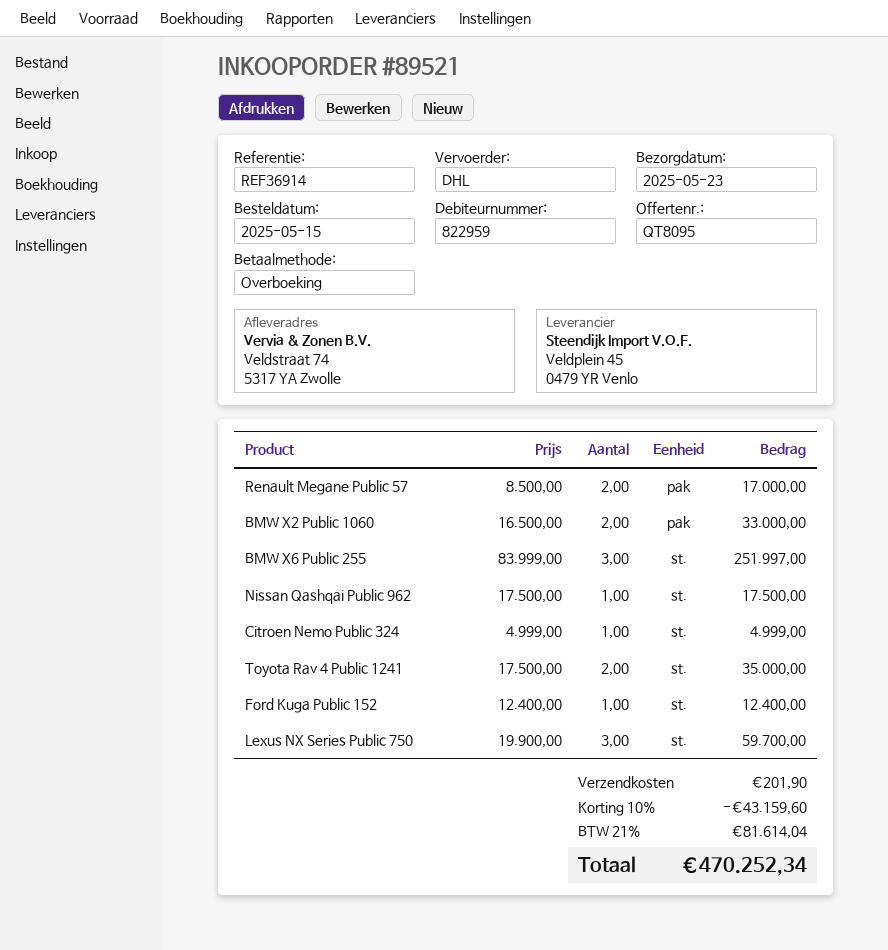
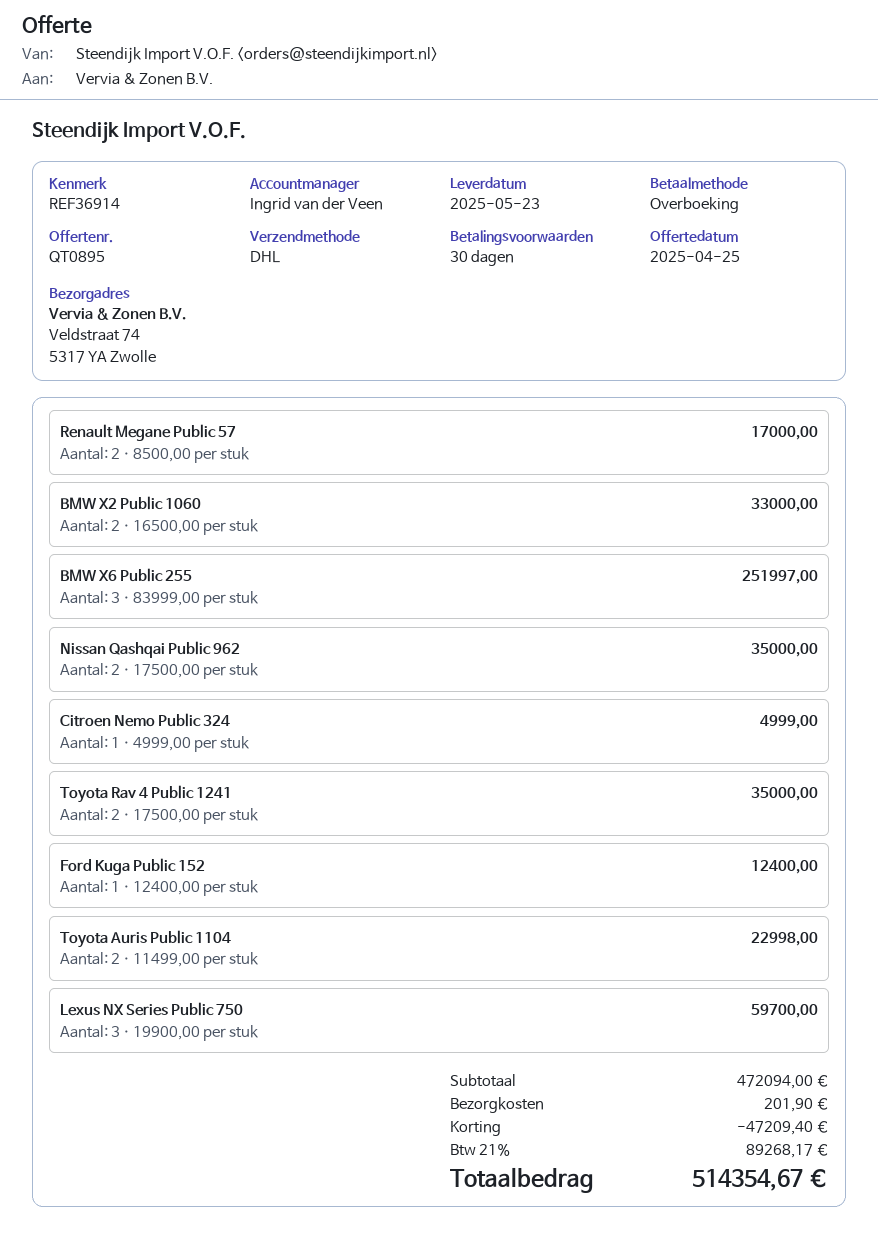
quote number: QT8095 -> QT0895
Nissan Qashqai Public 962: 1 x 17500.00 = 17500.00 -> 2 x 17500.00 = 35000.00
Toyota Auris Public 1104: none -> 2 x 11499.00 = 22998.00
discount: 43159.60 -> 47209.40
tax: 21% = 81614.04 -> 21% = 89268.17
total: 470252.34 -> 514354.67

